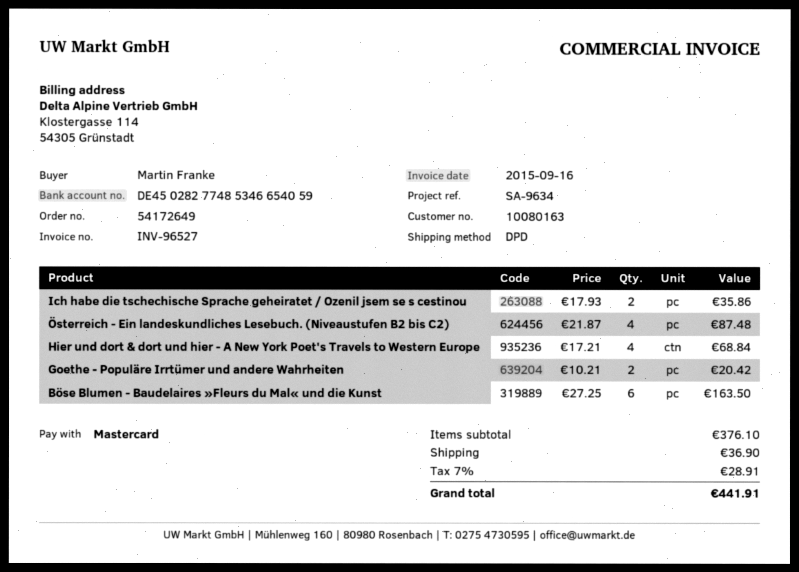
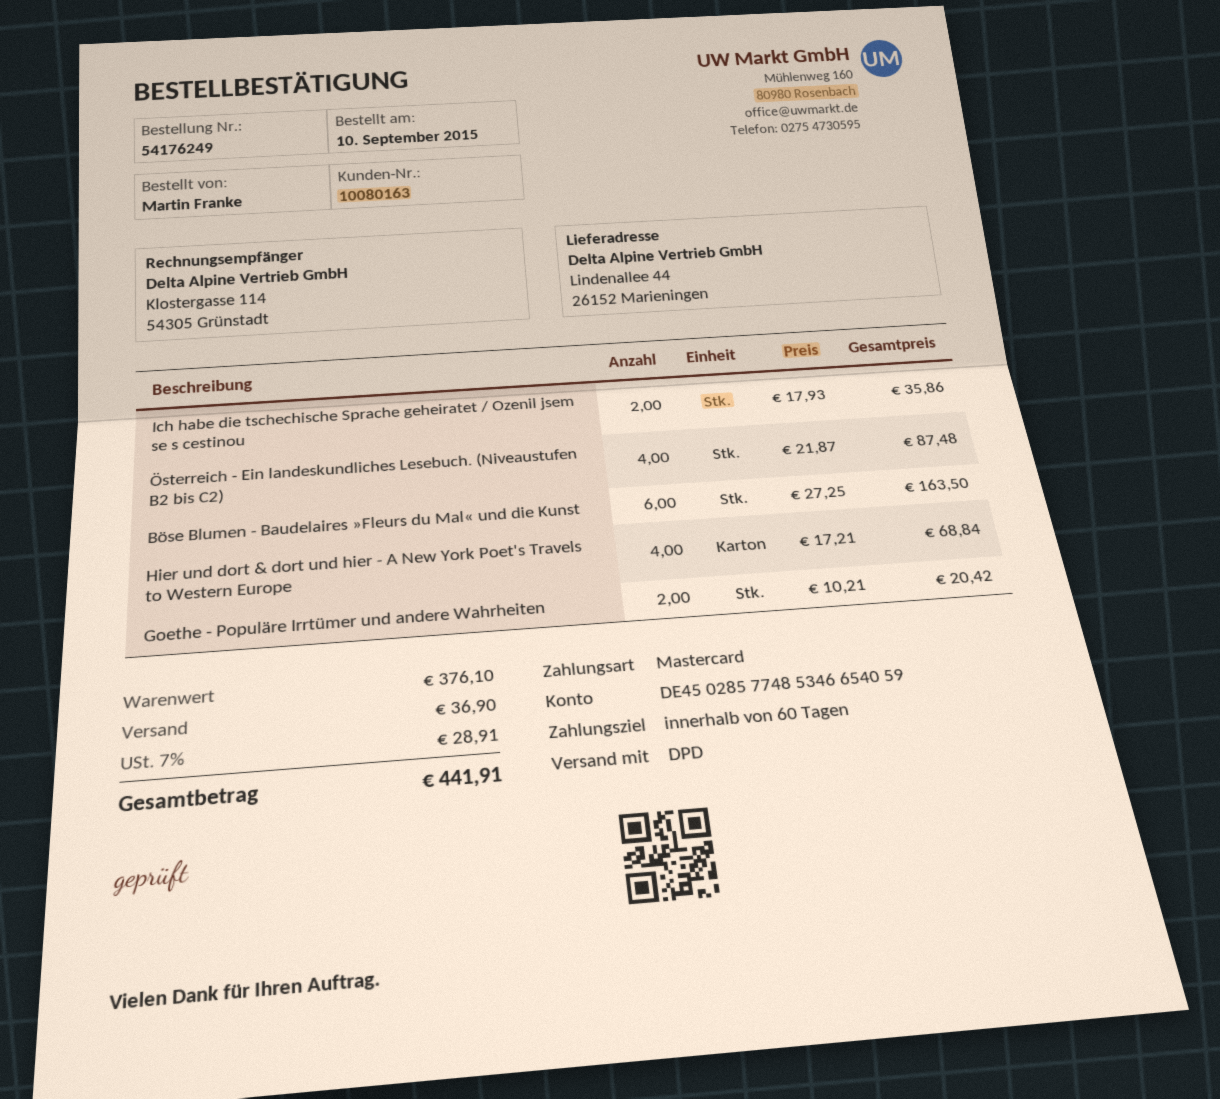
order number: 54172649 -> 54176249
bank account: DE45028277485346654059 -> DE45028577485346654059

